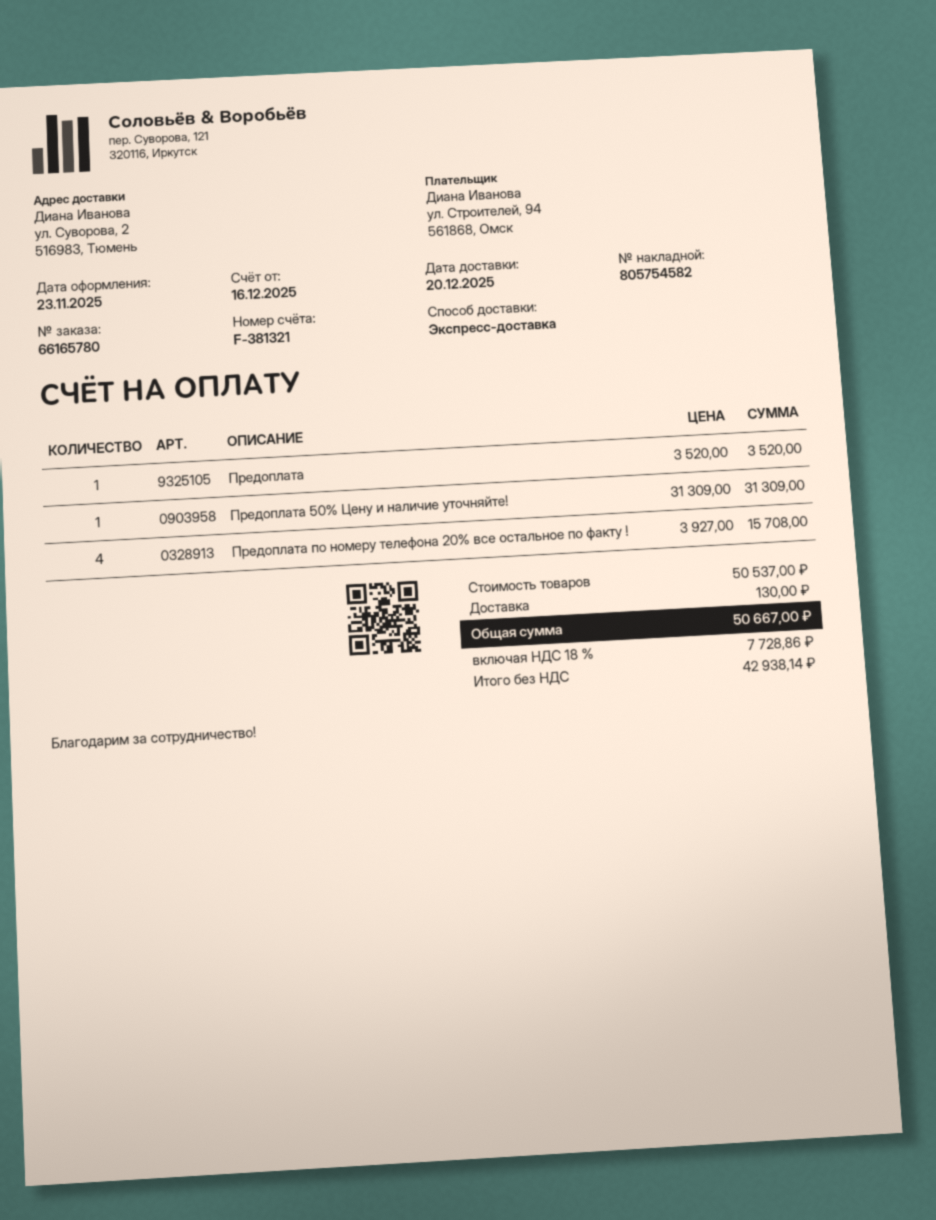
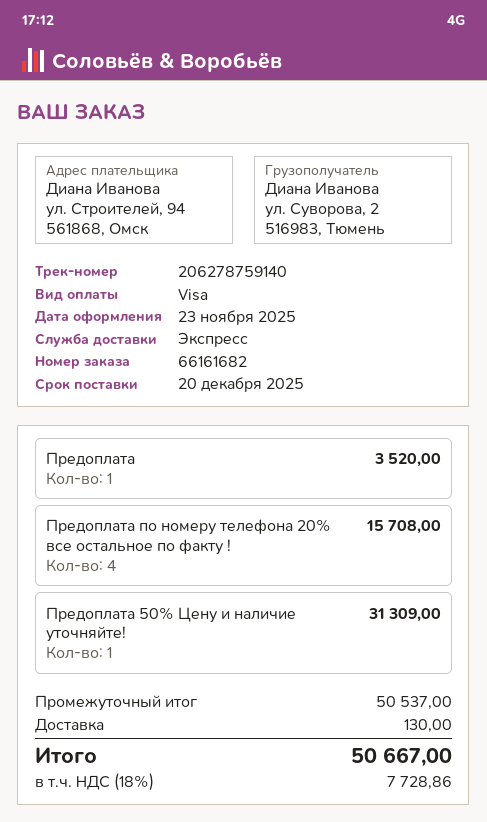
order number: 66165780 -> 66161682

